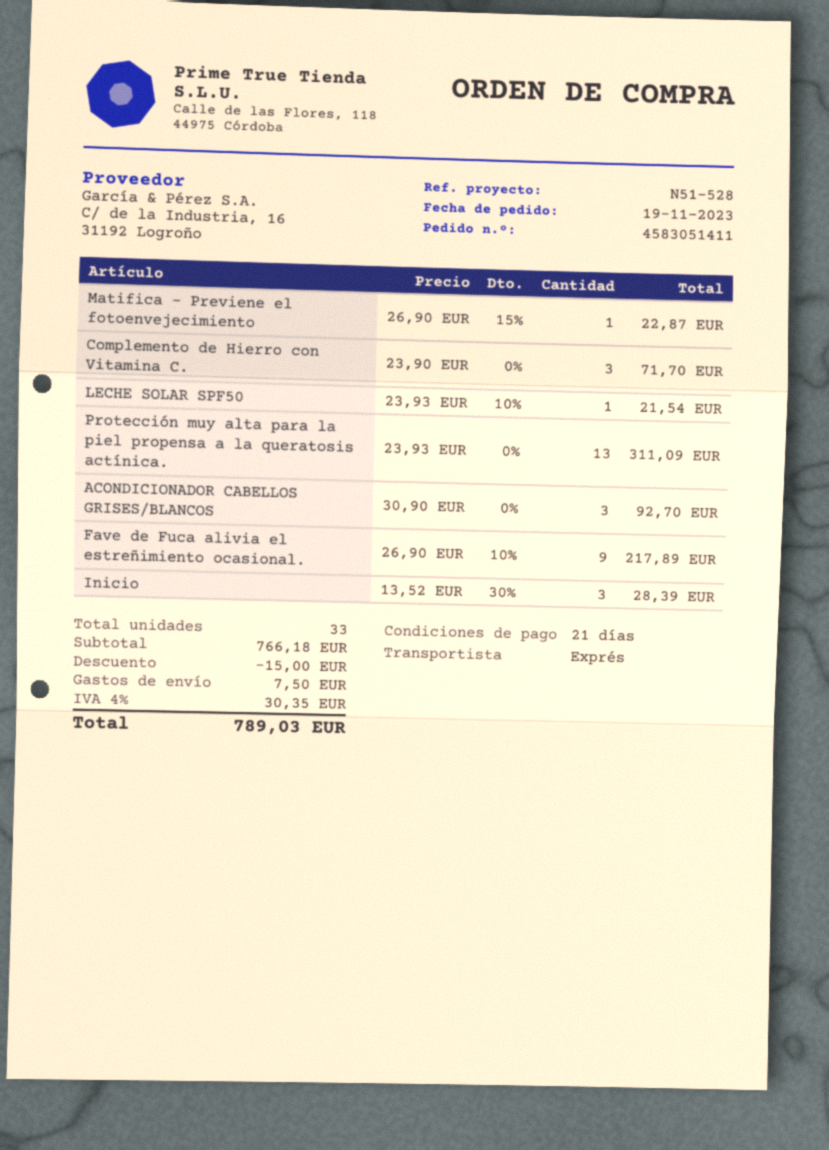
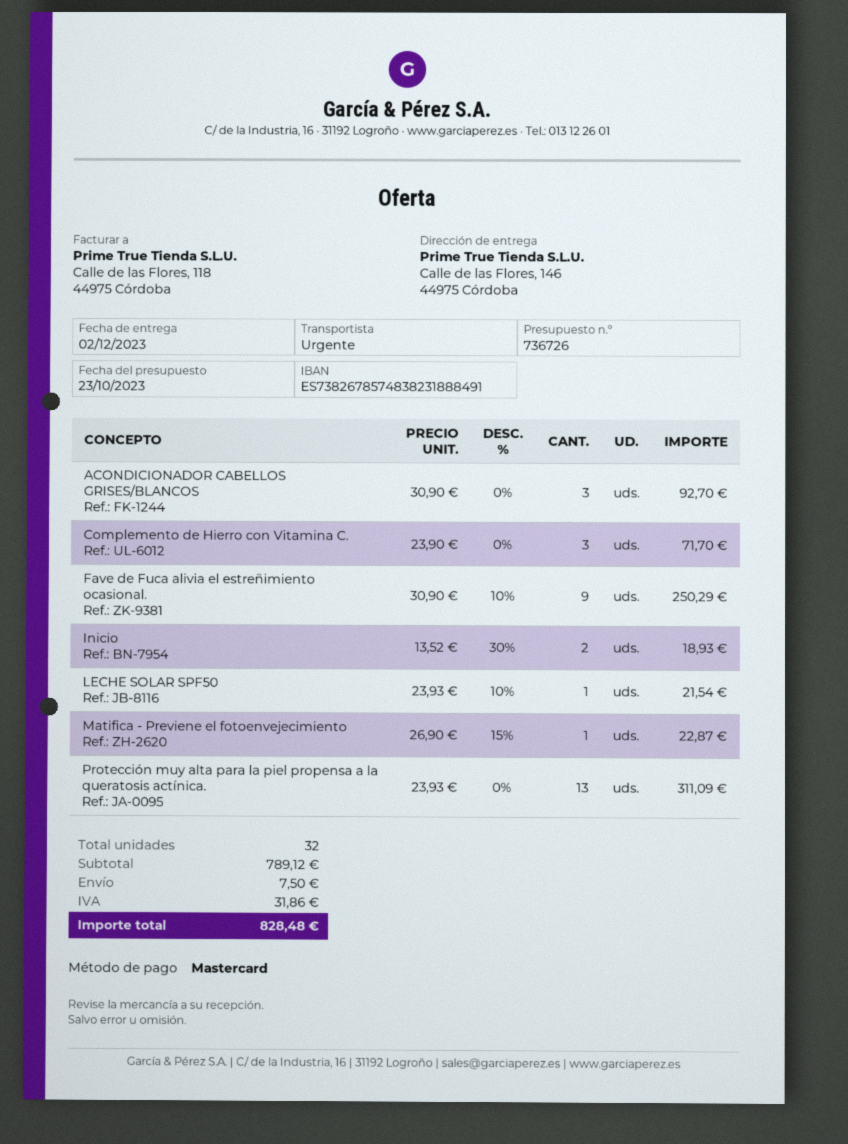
Fave de Fuca alivia el estreñimiento ocasional.: 9 x 26.90 - 10% = 217.89 -> 9 x 30.90 - 10% = 250.29
Inicio: 3 x 13.52 - 30% = 28.39 -> 2 x 13.52 - 30% = 18.93
total quantity: 33 -> 32
subtotal: 766.18 -> 789.12
discount: 15.00 -> none
tax: 30.35 -> 31.86
total: 789.03 -> 828.48

